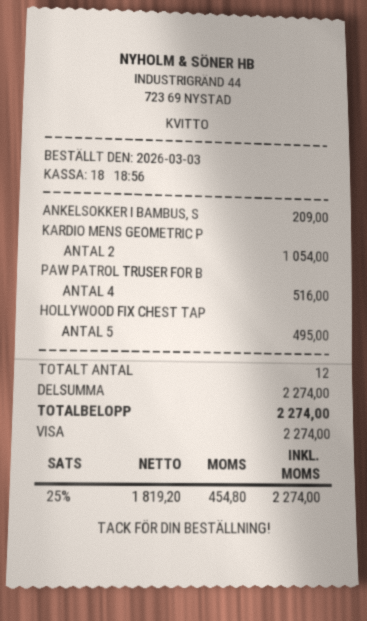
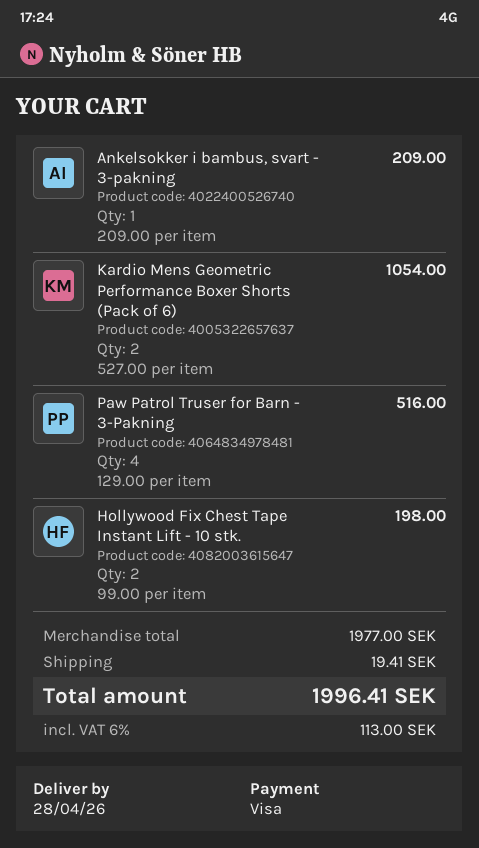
HOLLYWOOD FIX CHEST TAP: 5 for 495.00 -> 2 for 198.00
subtotal: 2274.00 -> 1977.00
shipping: none -> 19.41
tax: 25% = 454.80 -> 6% = 113.00
total: 2274.00 -> 1996.41

